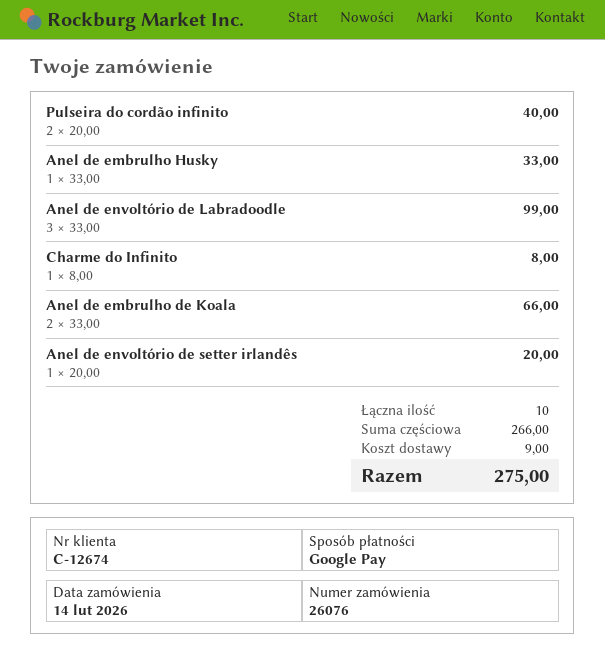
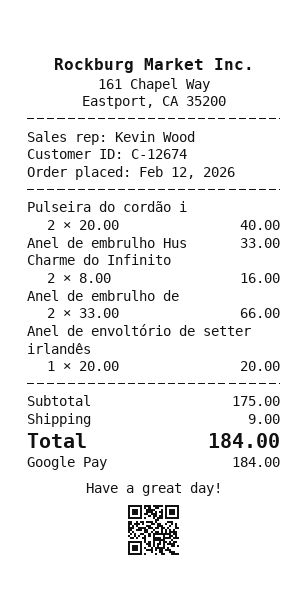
order date: 2026-02-14 -> 2026-02-12
Anel de envoltório de Labradoodle: 3 x 33.00 = 99.00 -> none
Charme do Infinito: 1 x 8.00 = 8.00 -> 2 x 8.00 = 16.00
subtotal: 266.00 -> 175.00
total: 275.00 -> 184.00

